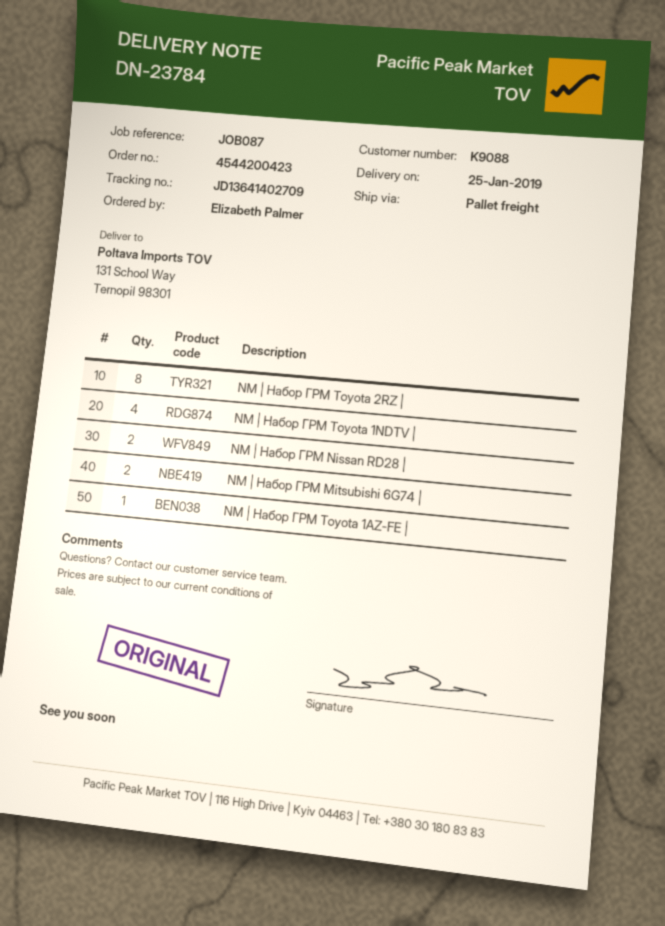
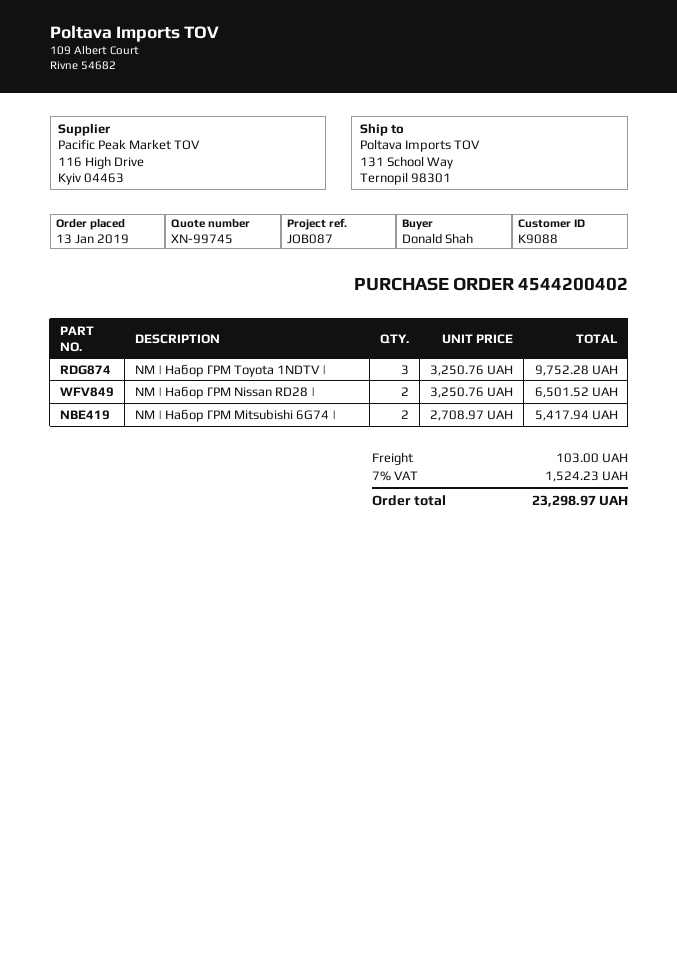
order number: 4544200423 -> 4544200402
ordered by: Elizabeth Palmer -> Donald Shah
NM | Набор ГРМ Toyota 2RZ |: 8 -> none
NM | Набор ГРМ Toyota 1NDTV |: 4 -> 3
NM | Набор ГРМ Toyota 1AZ-FE |: 1 -> none

